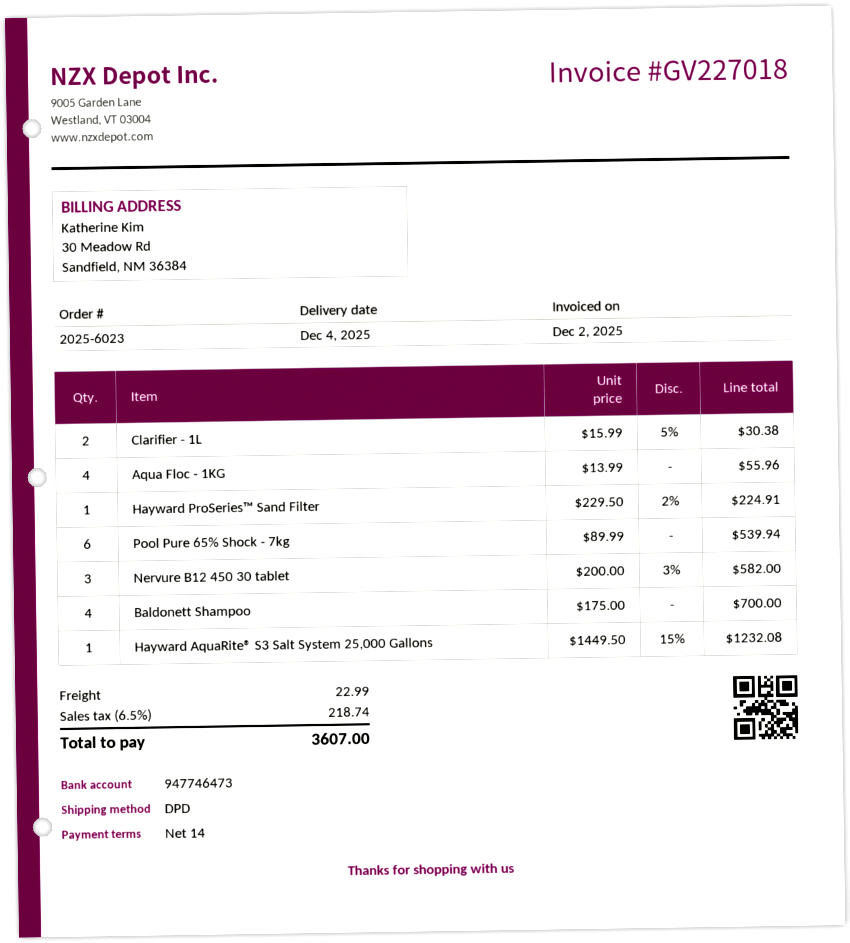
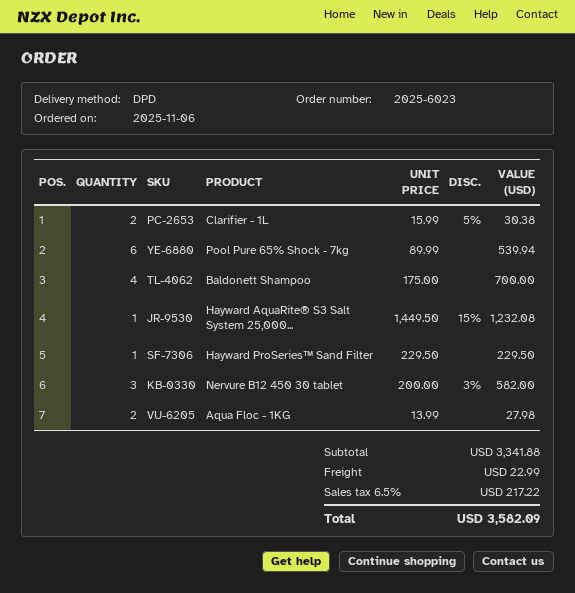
Aqua Floc - 1KG: 4 x 13.99 = 55.96 -> 2 x 13.99 = 27.98
Hayward ProSeries™ Sand Filter: 1 x 229.50 - 2% = 224.91 -> 1 x 229.50 = 229.50
tax: 6.5% = 218.74 -> 6.5% = 217.22
total: 3607.00 -> 3582.09

